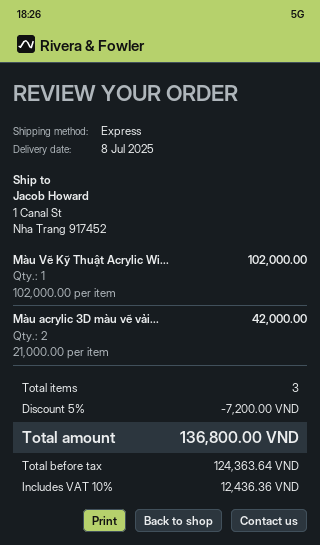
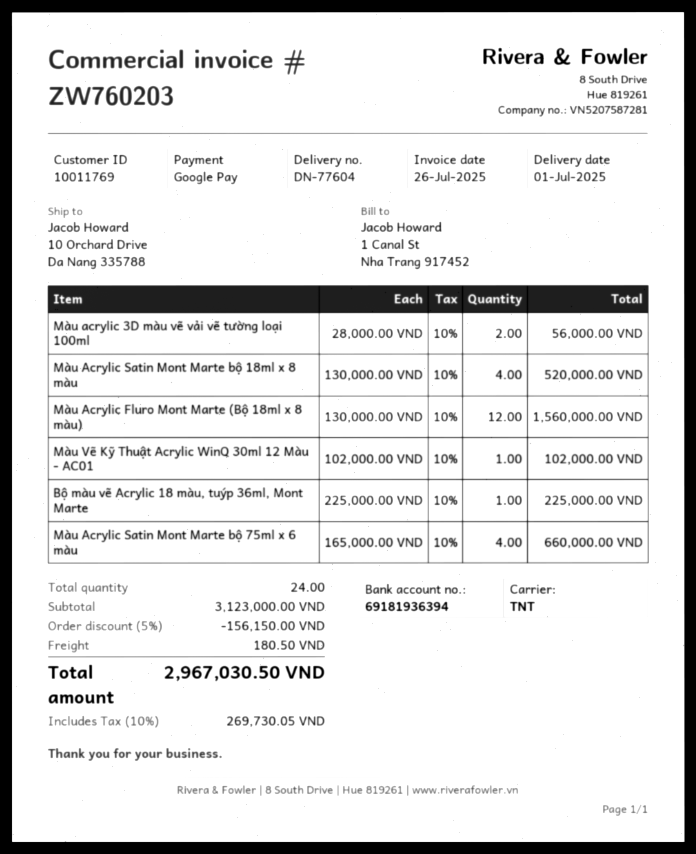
delivery date: 2025-07-08 -> 2025-07-01
shipping method: express -> TNT
ship to: 1 Canal St, Nha Trang 917452 -> 10 Orchard Drive, Da Nang 335788
Màu acrylic 3D màu vẽ vải...: 2 x 21000.00 = 42000.00 -> 2 x 28000.00 = 56000.00
Màu Acrylic Satin Mont Marte bộ 18ml x 8 màu: none -> 4 x 130000.00 = 520000.00
Màu Acrylic Fluro Mont Marte (Bộ 18ml x 8 màu): none -> 12 x 130000.00 = 1560000.00
Bộ màu vẽ Acrylic 18 màu, tuýp 36ml, Mont Marte: none -> 1 x 225000.00 = 225000.00
Màu Acrylic Satin Mont Marte bộ 75ml x 6 màu: none -> 4 x 165000.00 = 660000.00
total quantity: 3 -> 24
discount: 5% = 7200.00 -> 5% = 156150.00
shipping: none -> 180.50
tax: 10% = 12436.36 -> 10% = 269730.05
total: 136800.00 -> 2967030.50

